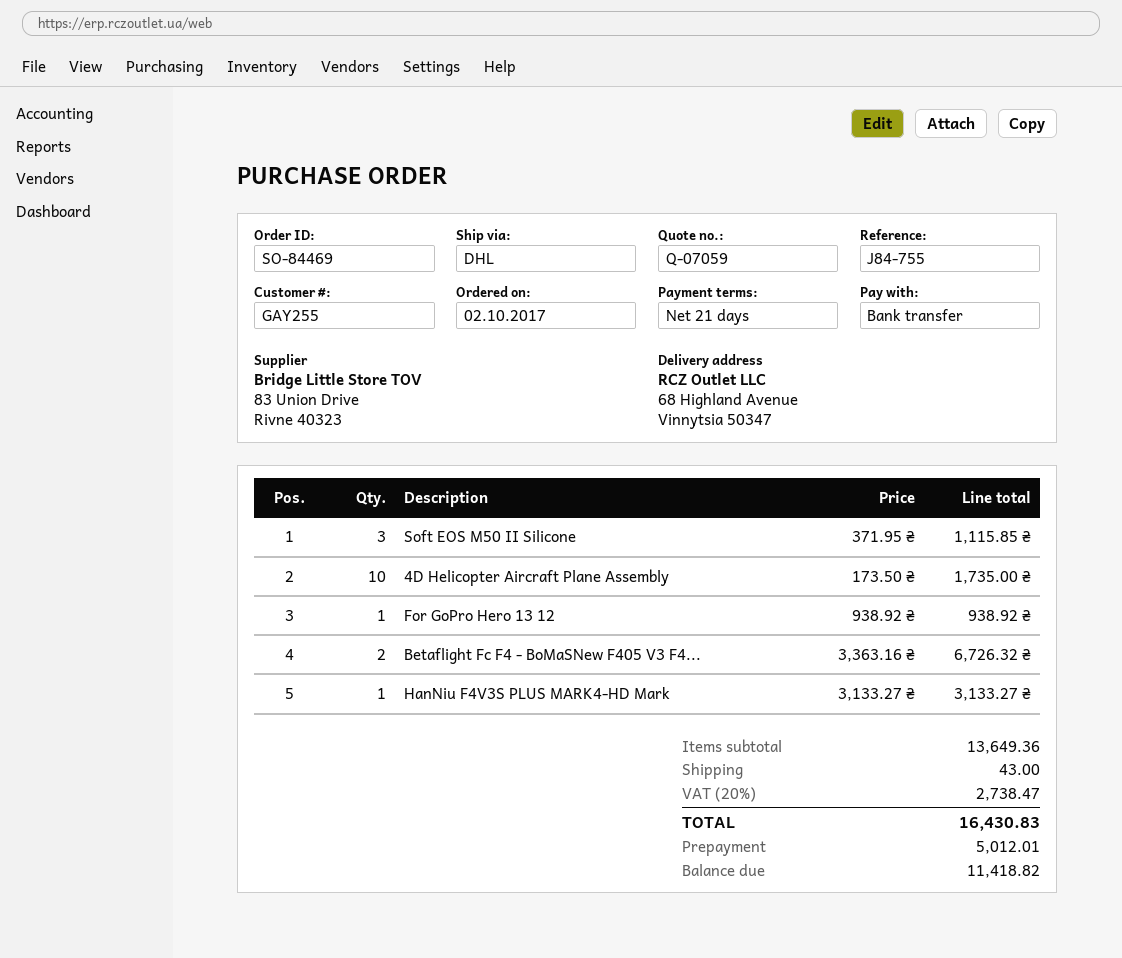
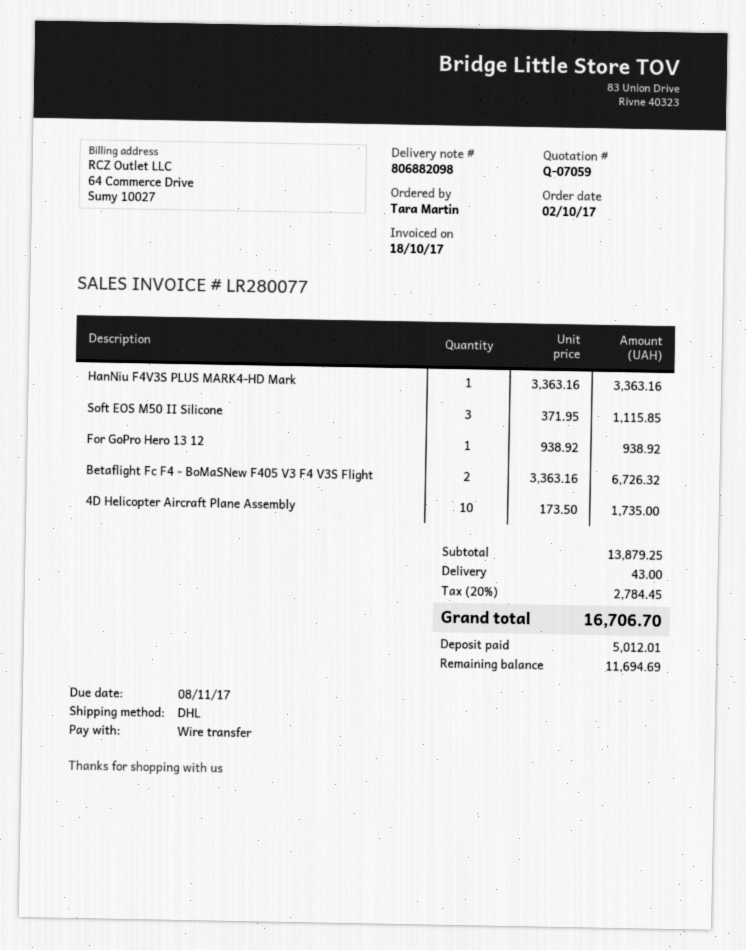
HanNiu F4V3S PLUS MARK4-HD Mark: 1 x 3133.27 = 3133.27 -> 1 x 3363.16 = 3363.16
subtotal: 13649.36 -> 13879.25
tax: 20% = 2738.47 -> 20% = 2784.45
total: 16430.83 -> 16706.70
balance: 11418.82 -> 11694.69

